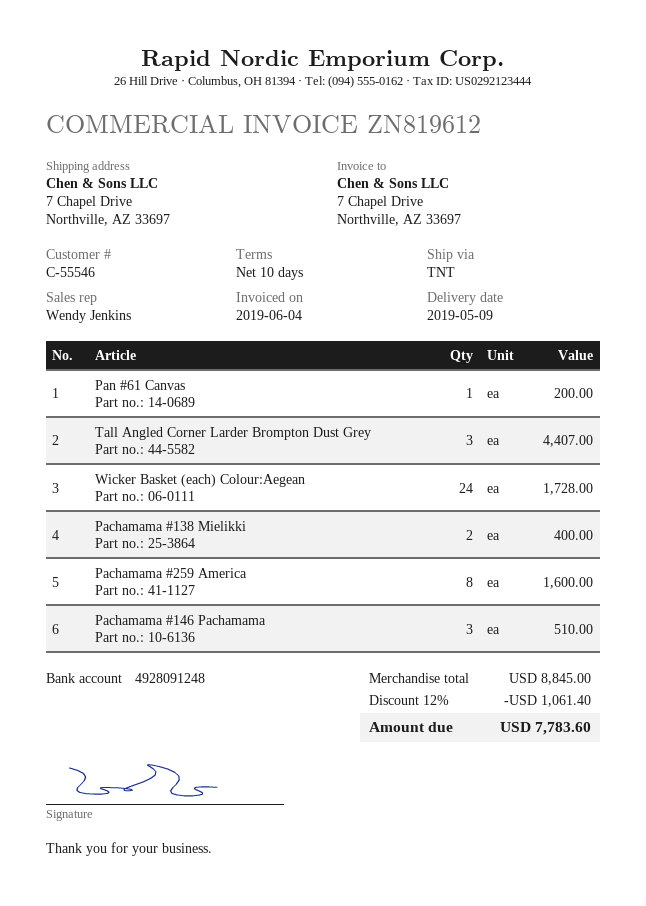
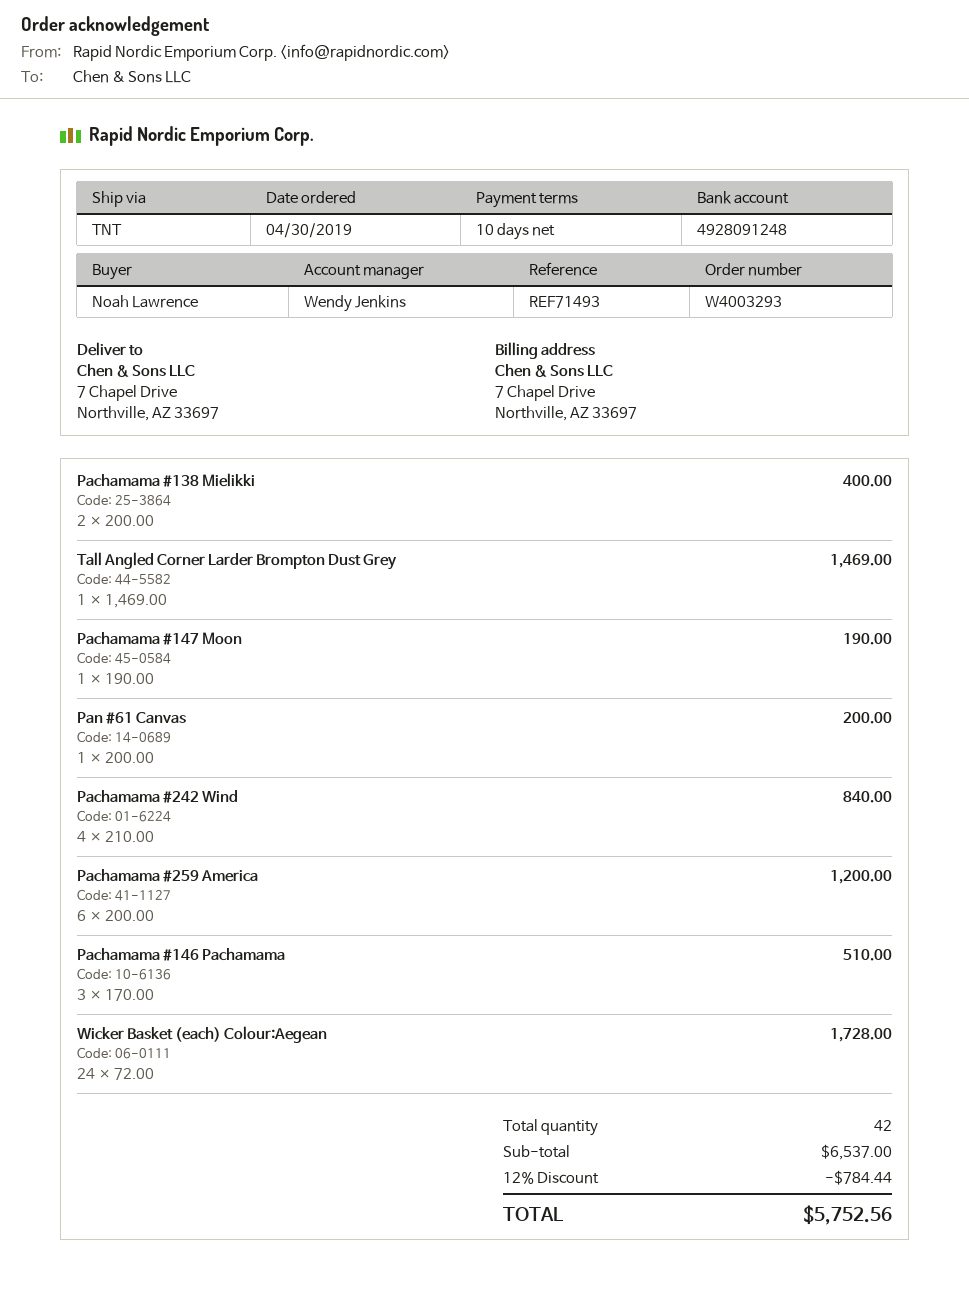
Tall Angled Corner Larder Brompton Dust Grey: 3 for 4407.00 -> 1 for 1469.00
Pachamama #259 America: 8 for 1600.00 -> 6 for 1200.00
Pachamama #147 Moon: none -> 1 for 190.00
Pachamama #242 Wind: none -> 4 for 840.00
subtotal: 8845.00 -> 6537.00
discount: 12% = 1061.40 -> 12% = 784.44
total: 7783.60 -> 5752.56

